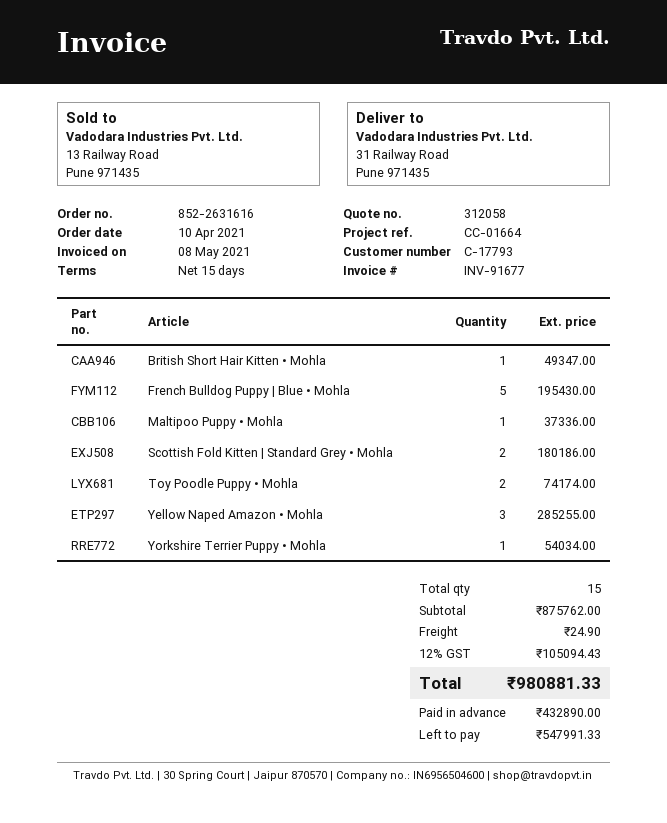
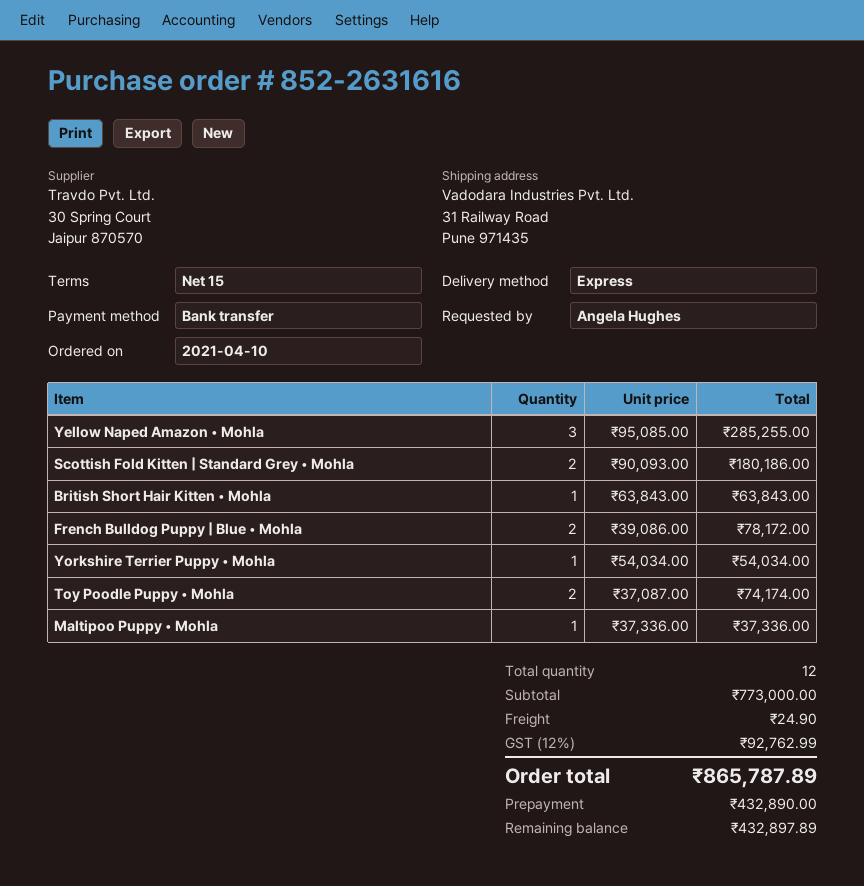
British Short Hair Kitten • Mohla: 1 for 49347.00 -> 1 for 63843.00
French Bulldog Puppy | Blue • Mohla: 5 for 195430.00 -> 2 for 78172.00
total quantity: 15 -> 12
subtotal: 875762.00 -> 773000.00
tax: 12% = 105094.43 -> 12% = 92762.99
total: 980881.33 -> 865787.89
balance: 547991.33 -> 432897.89

